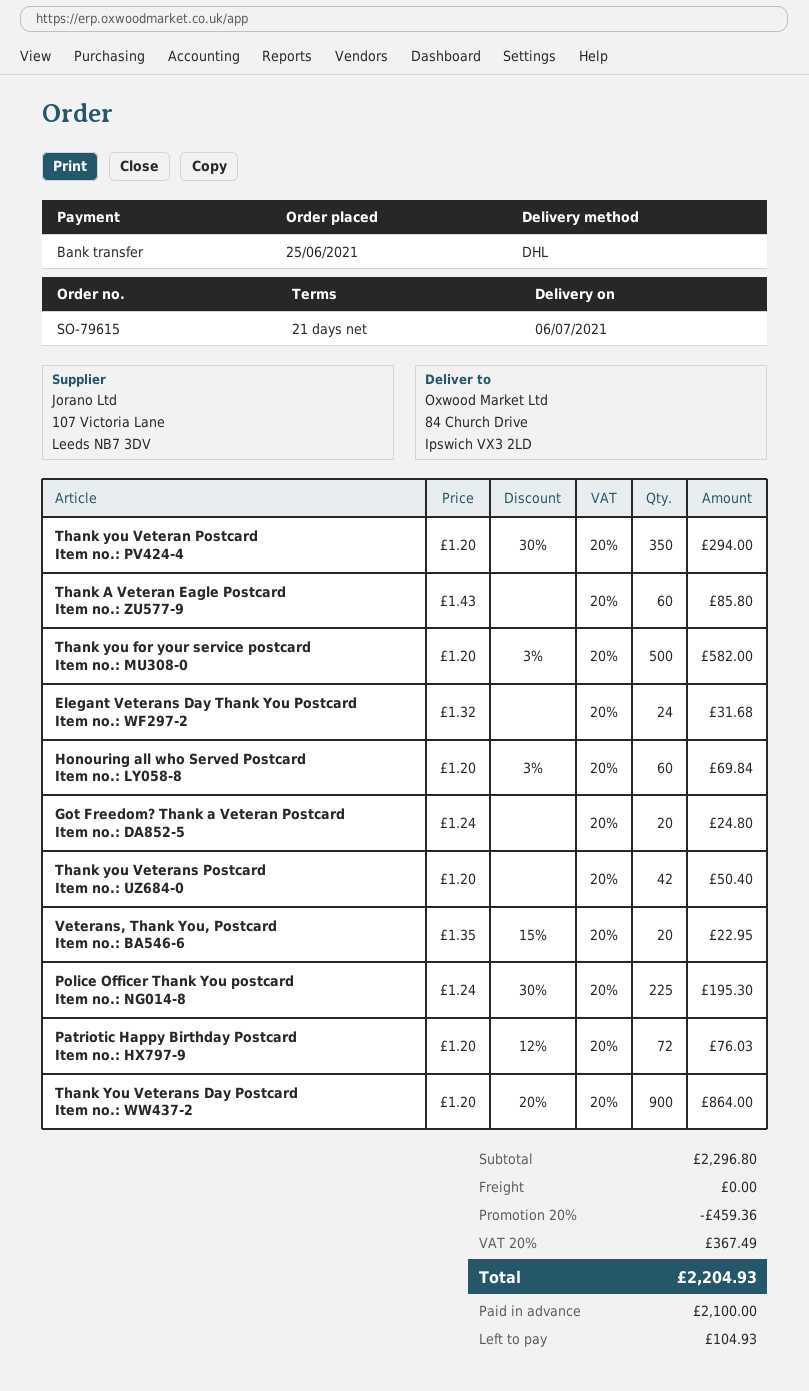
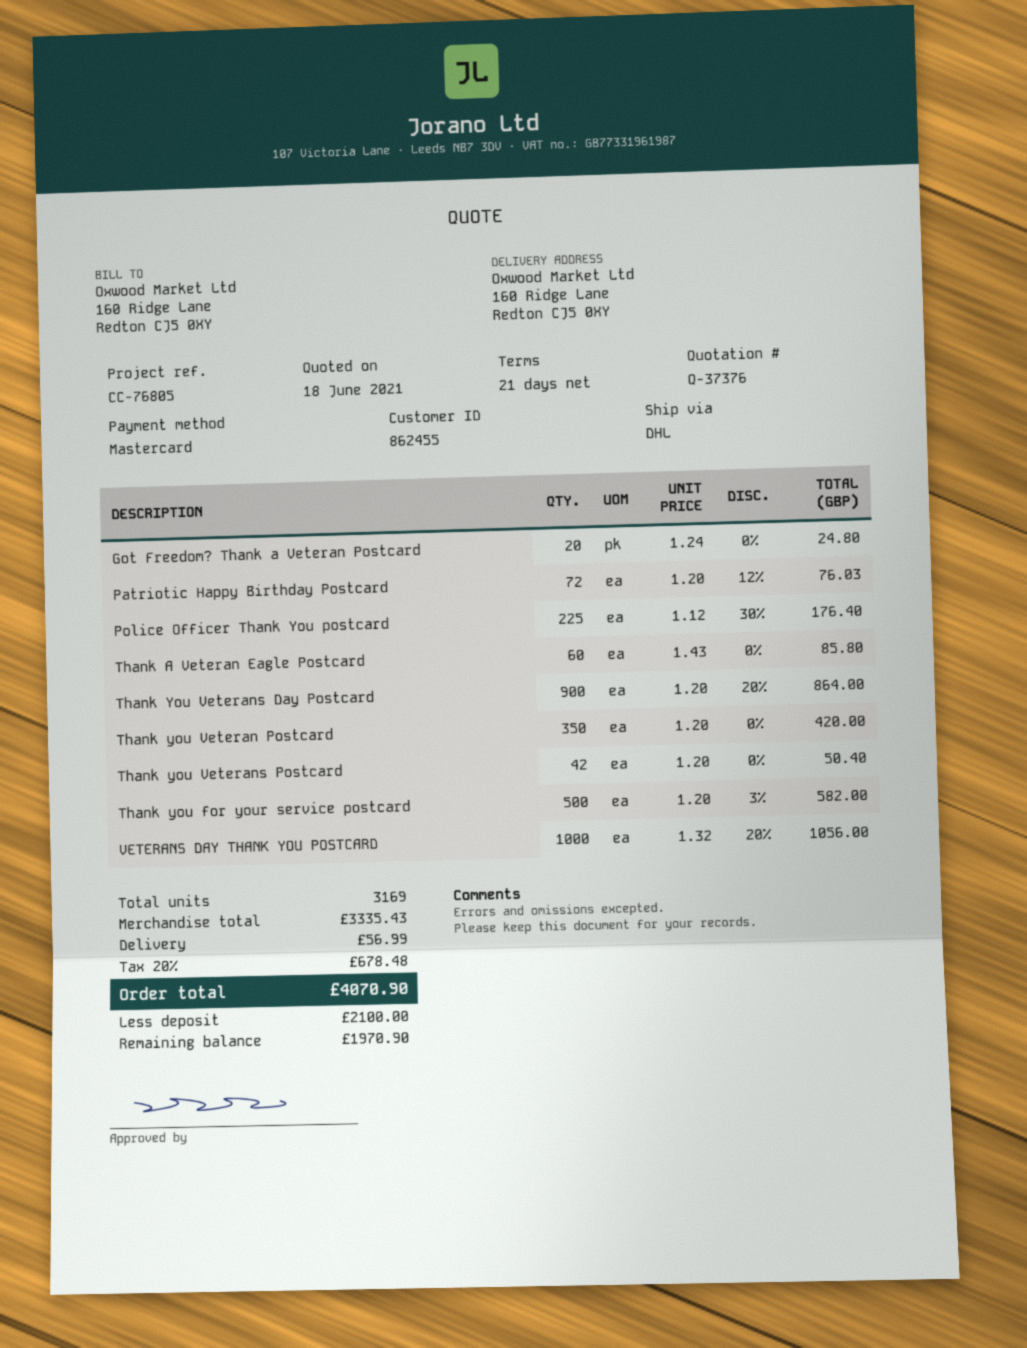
payment method: bank transfer -> Mastercard
ship to: 84 Church Drive, Ipswich VX3 2LD -> 160 Ridge Lane, Redton CJ5 0XY
Thank you Veteran Postcard: 350 x 1.20 - 30% = 294.00 -> 350 x 1.20 = 420.00
Elegant Veterans Day Thank You Postcard: 24 x 1.32 = 31.68 -> none
Honouring all who Served Postcard: 60 x 1.20 - 3% = 69.84 -> none
Veterans, Thank You, Postcard: 20 x 1.35 - 15% = 22.95 -> none
Police Officer Thank You postcard: 225 x 1.24 - 30% = 195.30 -> 225 x 1.12 - 30% = 176.40
VETERANS DAY THANK YOU POSTCARD: none -> 1000 x 1.32 - 20% = 1056.00
subtotal: 2296.80 -> 3335.43
discount: 20% = 459.36 -> none
shipping: 0.00 -> 56.99
tax: 20% = 367.49 -> 20% = 678.48
total: 2204.93 -> 4070.90
balance: 104.93 -> 1970.90

